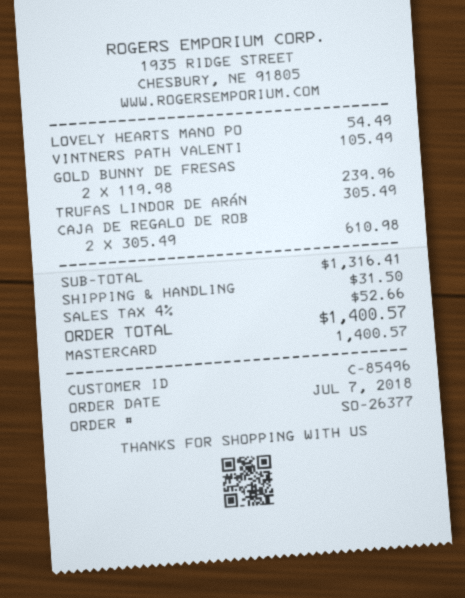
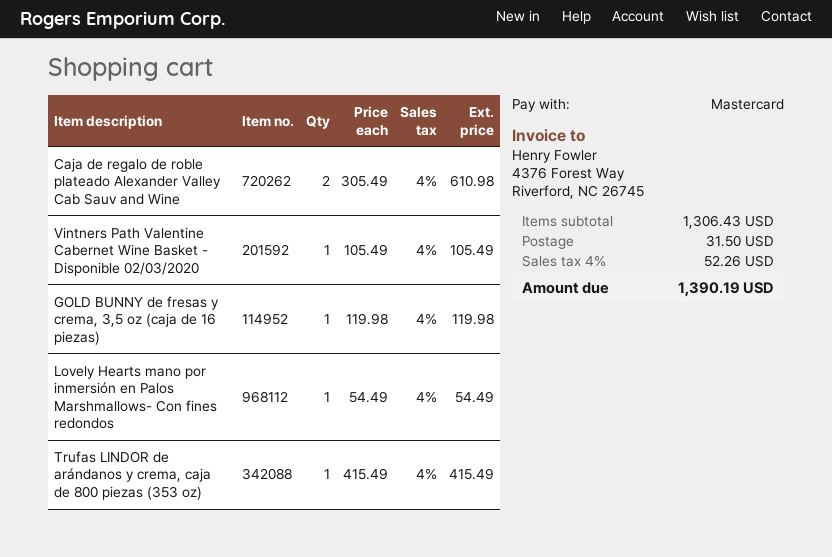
GOLD BUNNY DE FRESAS: 2 x 119.98 = 239.96 -> 1 x 119.98 = 119.98
TRUFAS LINDOR DE ARÁN: 1 x 305.49 = 305.49 -> 1 x 415.49 = 415.49
subtotal: 1316.41 -> 1306.43
tax: 4% = 52.66 -> 4% = 52.26
total: 1400.57 -> 1390.19

